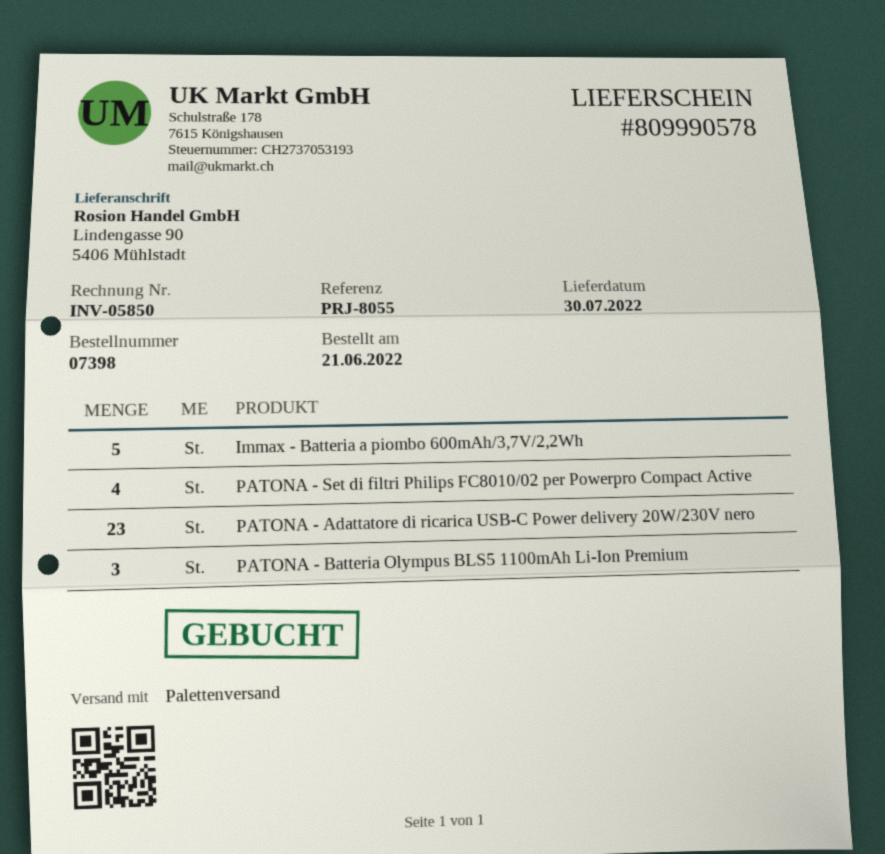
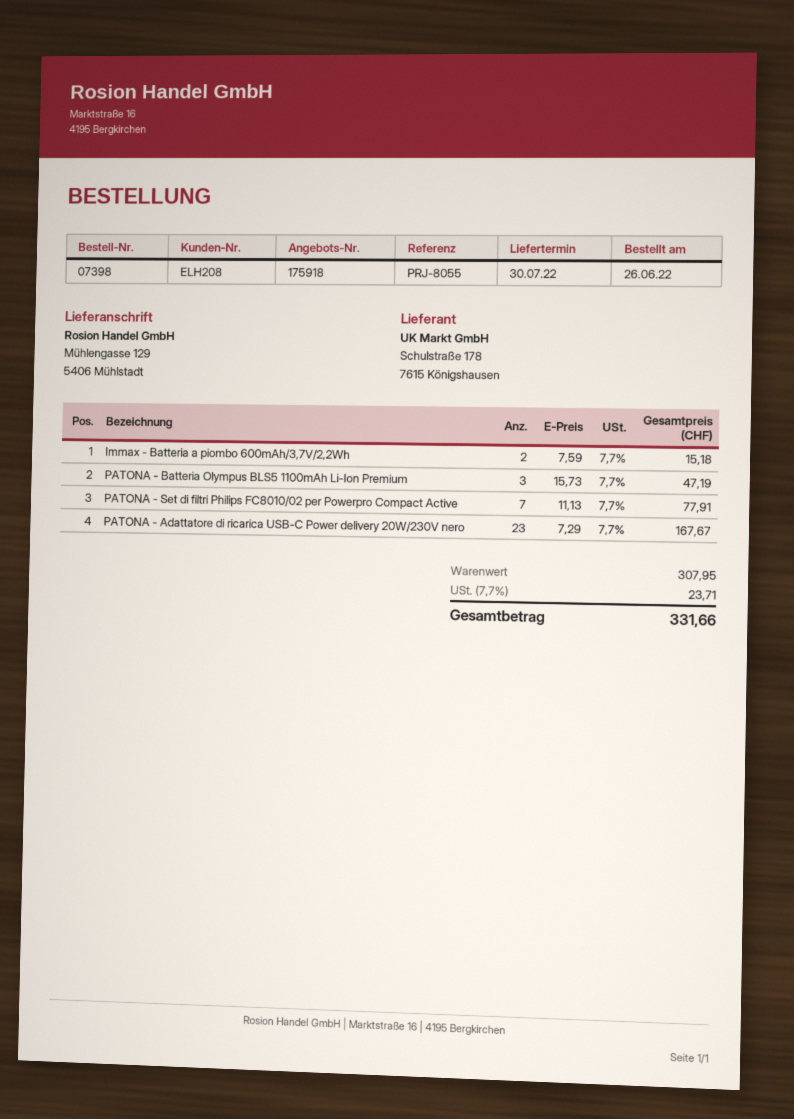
order date: 2022-06-21 -> 2022-06-26
ship to: Lindengasse 90, 5406 Mühlstadt -> Mühlengasse 129, 5406 Mühlstadt
Immax - Batteria a piombo 600mAh/3,7V/2,2Wh: 5 -> 2
PATONA - Set di filtri Philips FC8010/02 per Powerpro Compact Active: 4 -> 7

